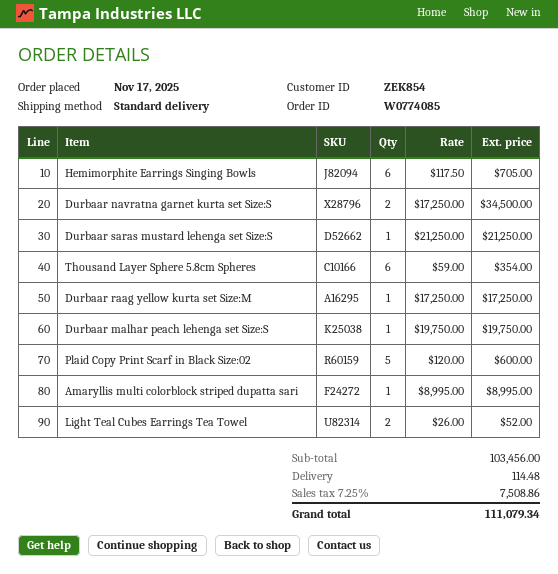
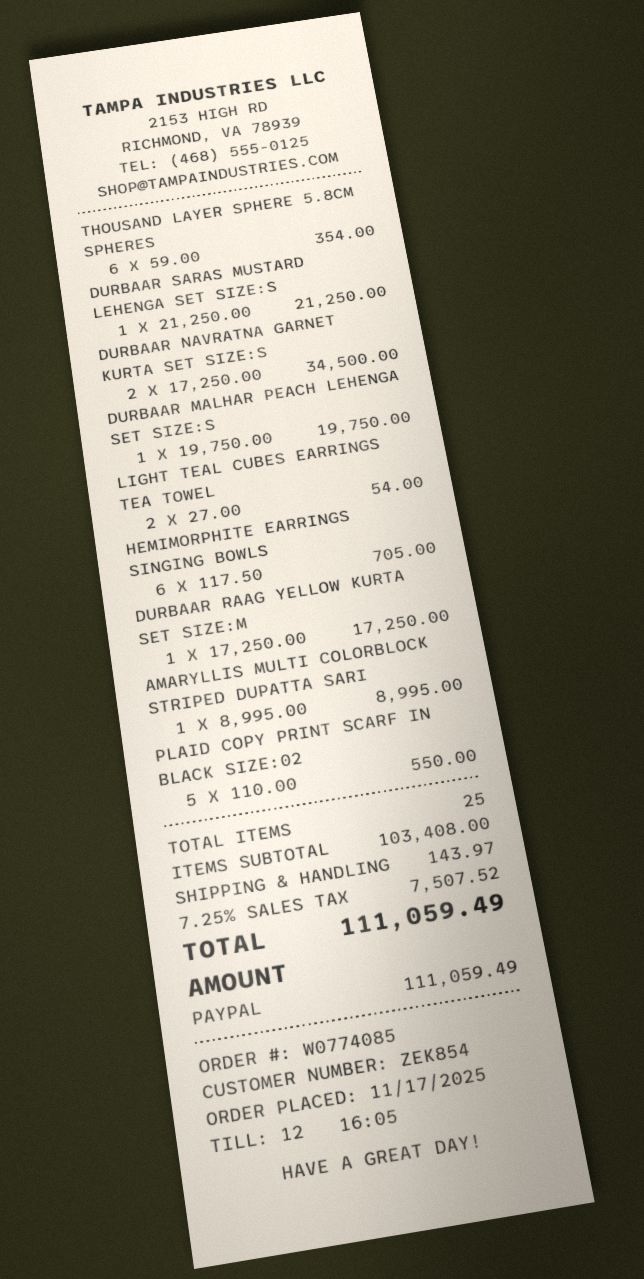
Plaid Copy Print Scarf in Black Size:02: 5 x 120.00 = 600.00 -> 5 x 110.00 = 550.00
Light Teal Cubes Earrings Tea Towel: 2 x 26.00 = 52.00 -> 2 x 27.00 = 54.00
subtotal: 103456.00 -> 103408.00
shipping: 114.48 -> 143.97
tax: 7.25% = 7508.86 -> 7.25% = 7507.52
total: 111079.34 -> 111059.49

